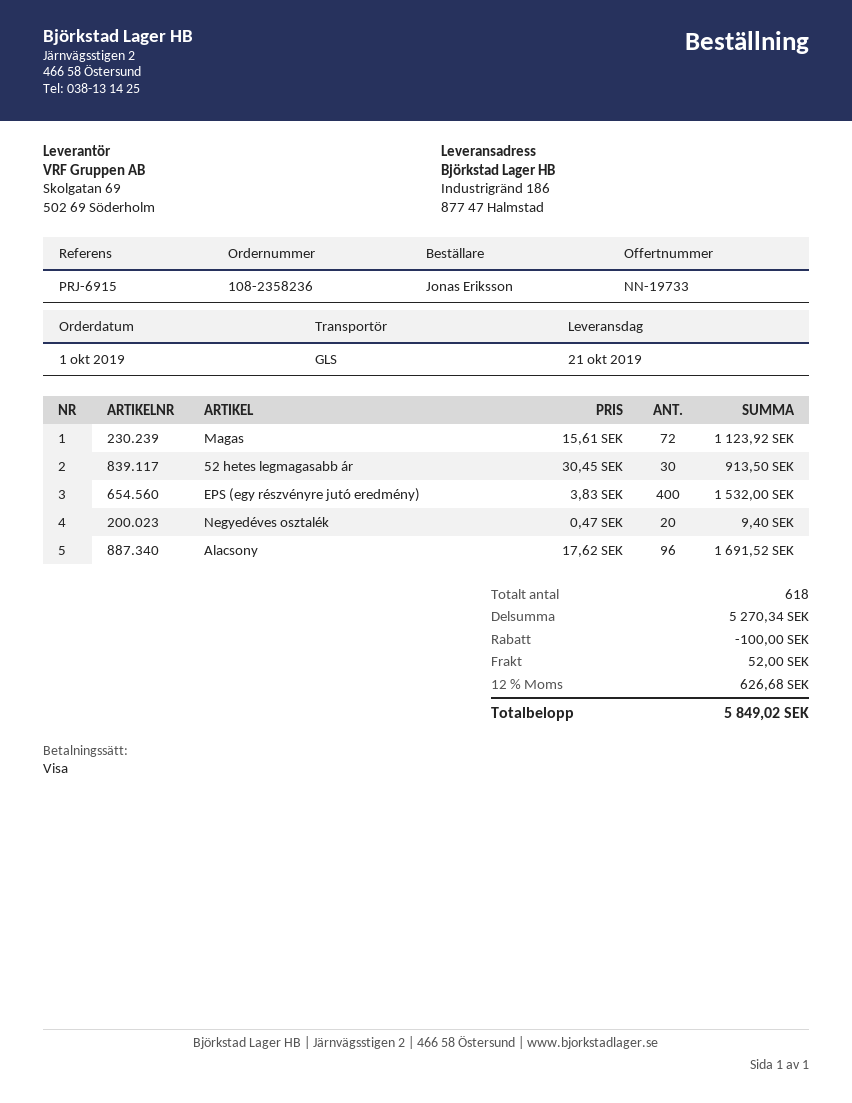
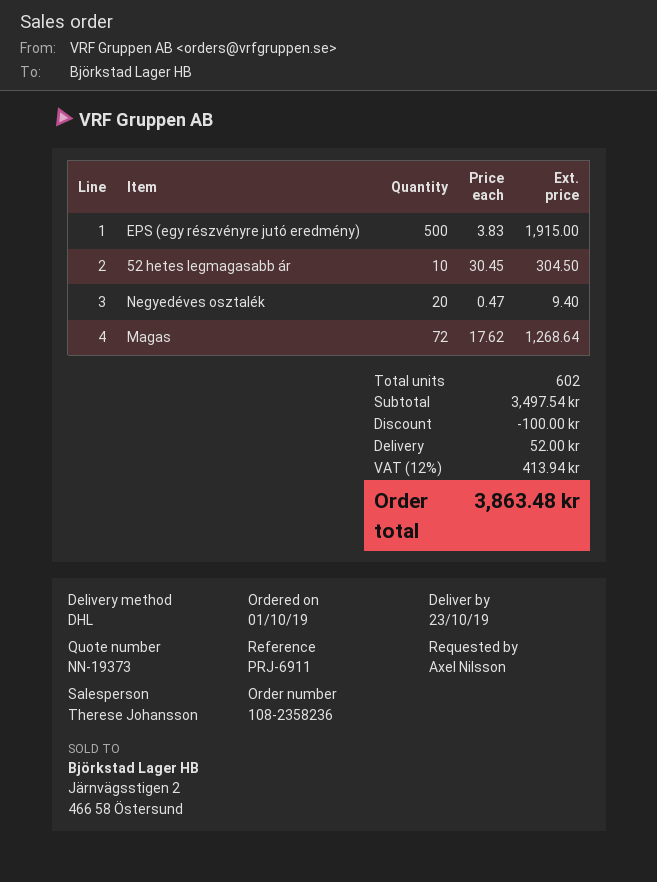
quote number: NN-19733 -> NN-19373
delivery date: 2019-10-21 -> 2019-10-23
reference: PRJ-6915 -> PRJ-6911
ordered by: Jonas Eriksson -> Axel Nilsson
shipping method: GLS -> DHL
Magas: 72 x 15.61 = 1123.92 -> 72 x 17.62 = 1268.64
52 hetes legmagasabb ár: 30 x 30.45 = 913.50 -> 10 x 30.45 = 304.50
EPS (egy részvényre jutó eredmény): 400 x 3.83 = 1532.00 -> 500 x 3.83 = 1915.00
Alacsony: 96 x 17.62 = 1691.52 -> none
total quantity: 618 -> 602
subtotal: 5270.34 -> 3497.54
tax: 12% = 626.68 -> 12% = 413.94
total: 5849.02 -> 3863.48

